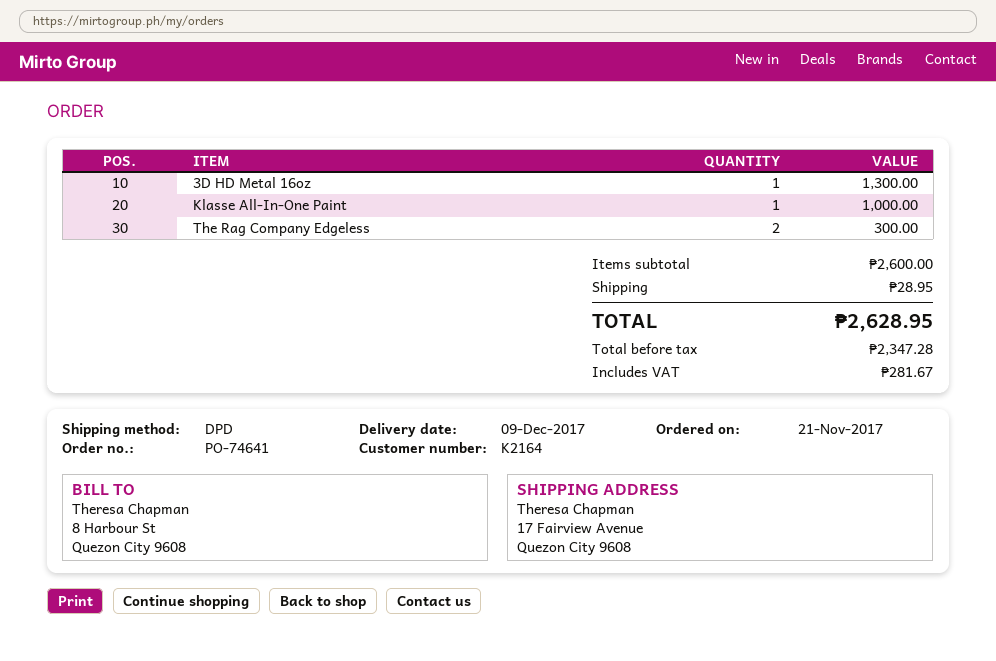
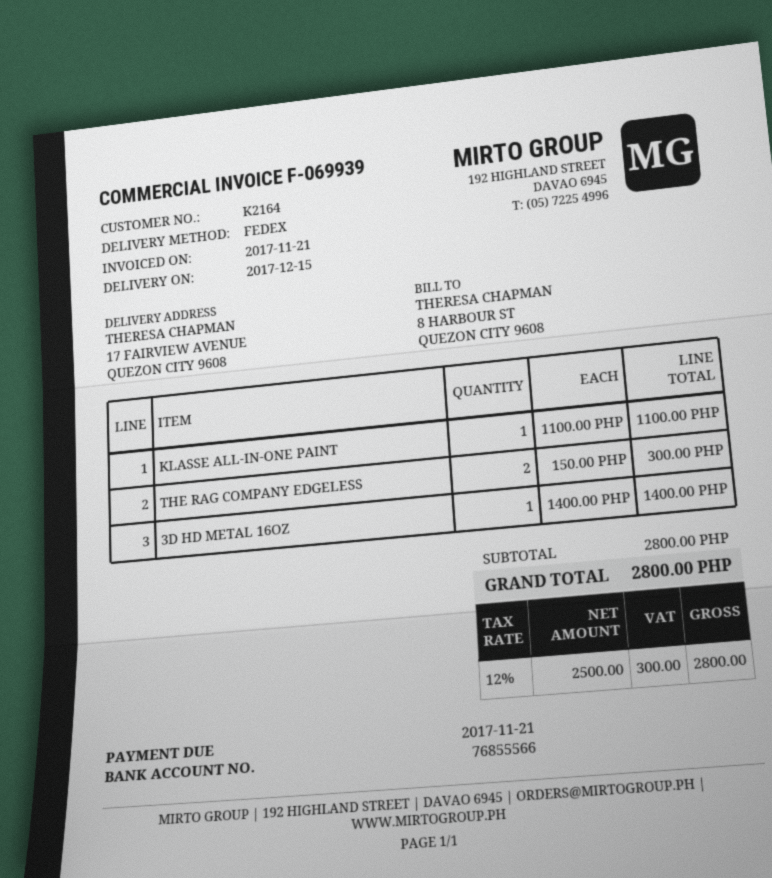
delivery date: 2017-12-09 -> 2017-12-15
shipping method: DPD -> FedEx
3D HD Metal 16oz: 1 for 1300.00 -> 1 for 1400.00
Klasse All-In-One Paint: 1 for 1000.00 -> 1 for 1100.00
subtotal: 2600.00 -> 2800.00
shipping: 28.95 -> none
net: 2347.28 -> 2500.00
tax: 281.67 -> 300.00
total: 2628.95 -> 2800.00

